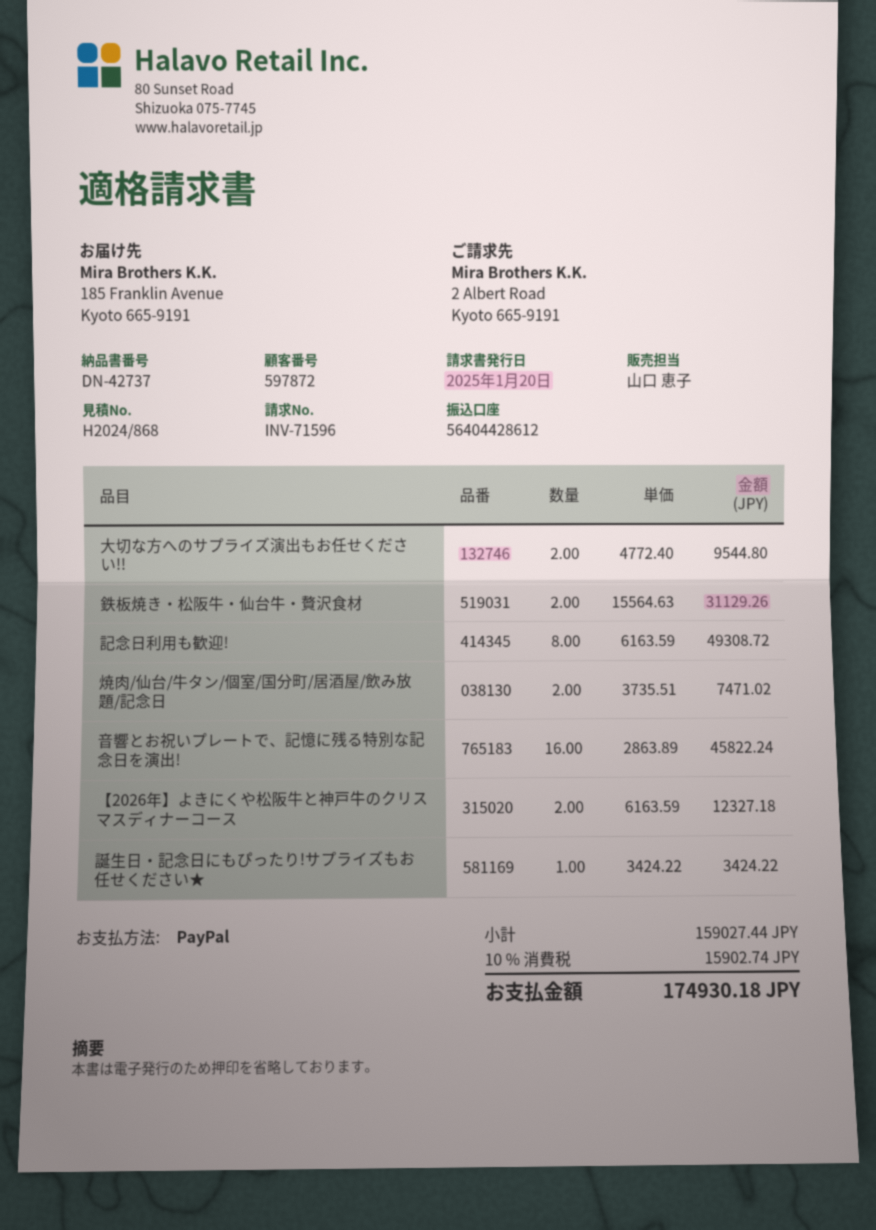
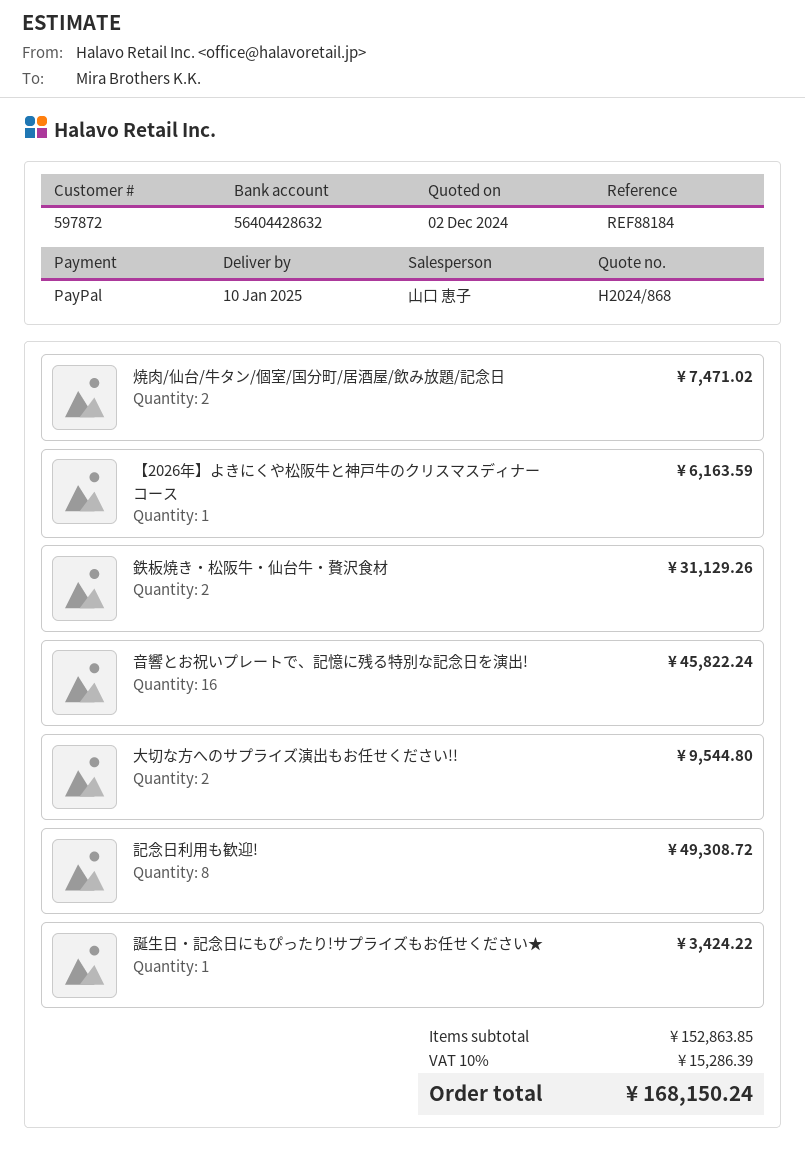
bank account: 56404428612 -> 56404428632
【2026年】よきにくや松阪牛と神戸牛のクリスマスディナーコース: 2 for 12327.18 -> 1 for 6163.59
subtotal: 159027.44 -> 152863.85
tax: 10% = 15902.74 -> 10% = 15286.39
total: 174930.18 -> 168150.24

